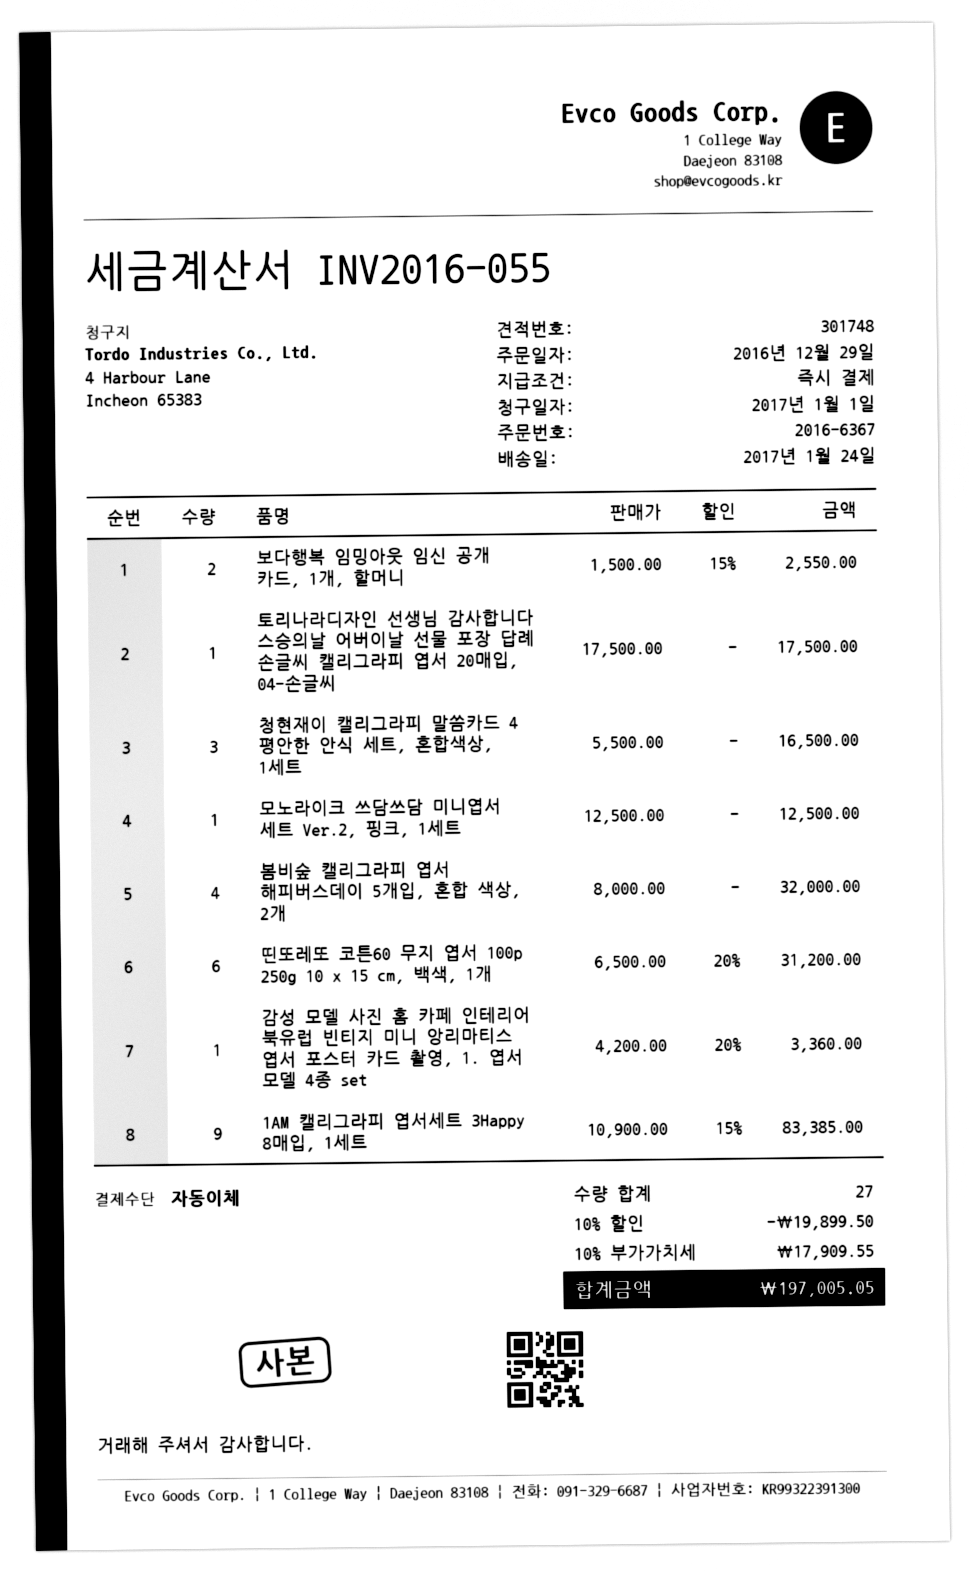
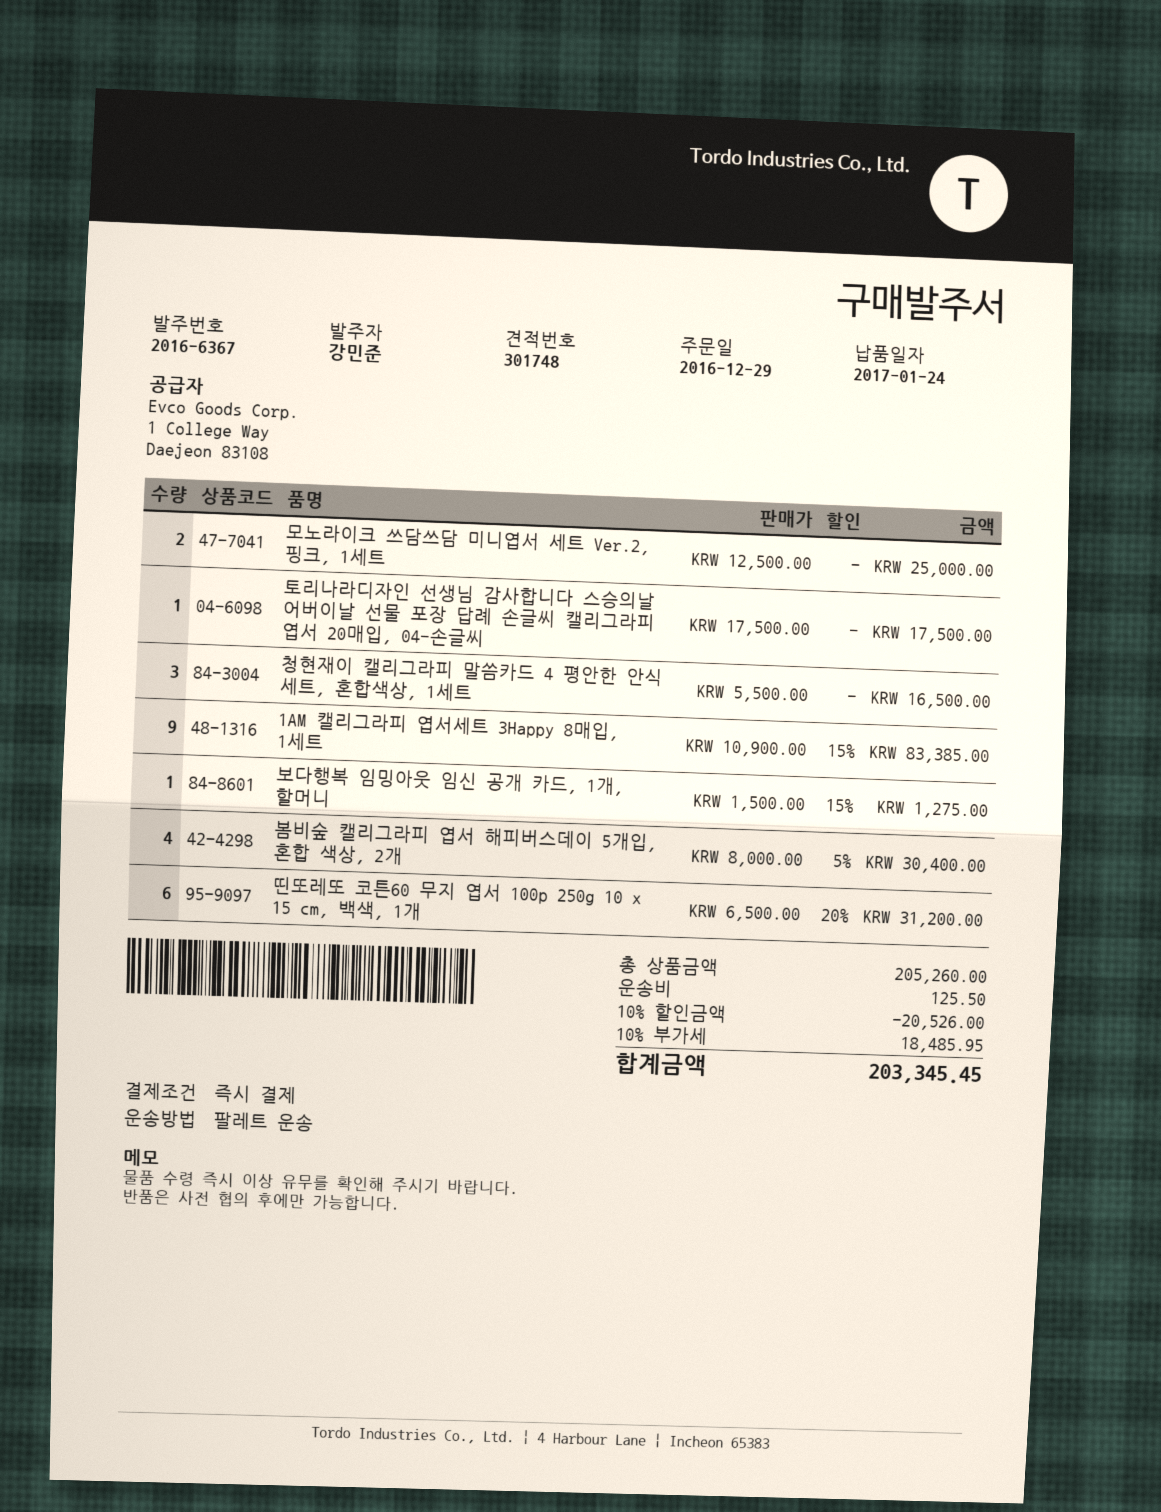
보다행복 임밍아웃 임신 공개 카드, 1개, 할머니: 2 x 1500.00 - 15% = 2550.00 -> 1 x 1500.00 - 15% = 1275.00
모노라이크 쓰담쓰담 미니엽서 세트 Ver.2, 핑크, 1세트: 1 x 12500.00 = 12500.00 -> 2 x 12500.00 = 25000.00
봄비숲 캘리그라피 엽서 해피버스데이 5개입, 혼합 색상, 2개: 4 x 8000.00 = 32000.00 -> 4 x 8000.00 - 5% = 30400.00
감성 모델 사진 홈 카페 인테리어 북유럽 빈티지 미니 앙리마티스 엽서 포스터 카드 촬영, 1. 엽서 모델 4종 set: 1 x 4200.00 - 20% = 3360.00 -> none
discount: 10% = 19899.50 -> 10% = 20526.00
shipping: none -> 125.50
tax: 10% = 17909.55 -> 10% = 18485.95
total: 197005.05 -> 203345.45

